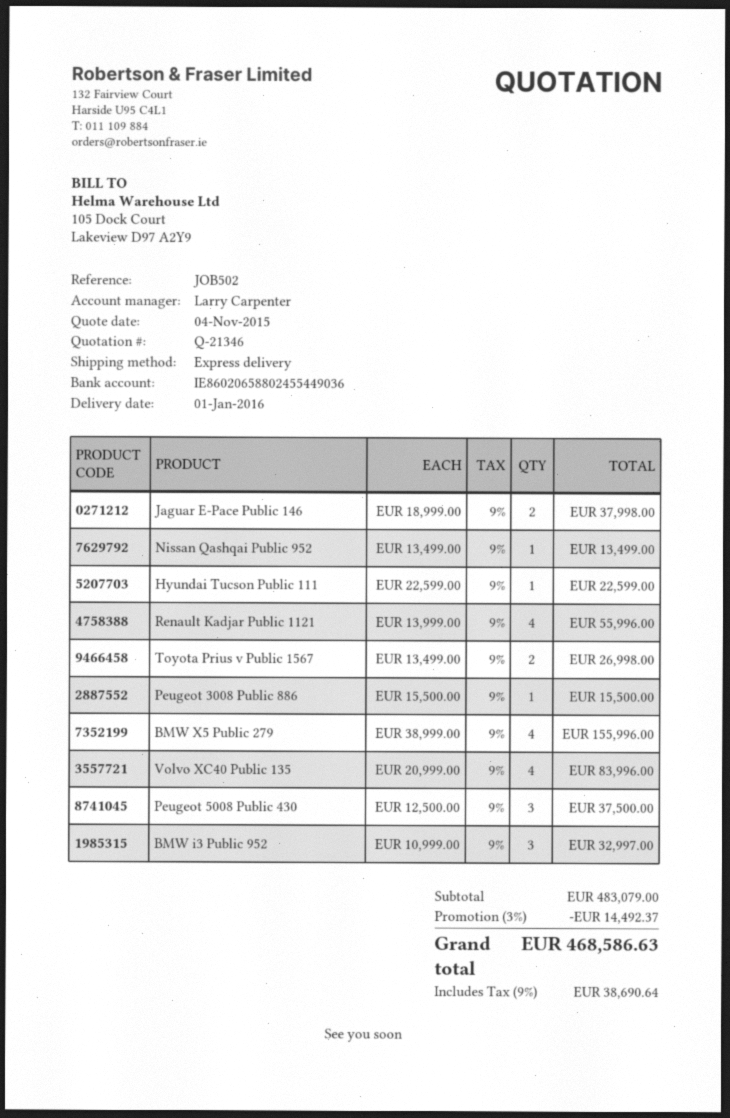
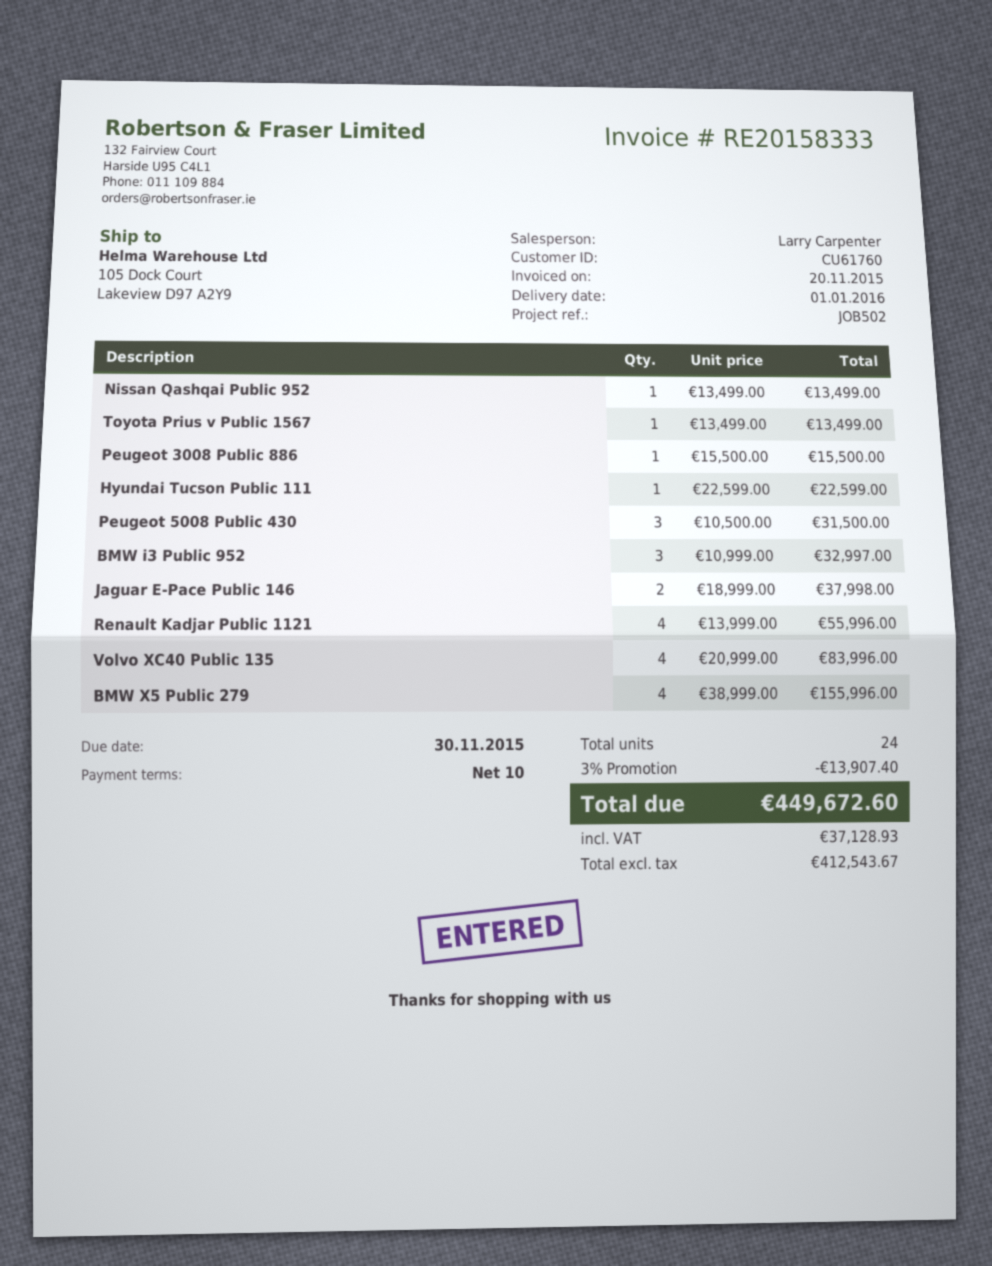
Toyota Prius v Public 1567: 2 x 13499.00 = 26998.00 -> 1 x 13499.00 = 13499.00
Peugeot 5008 Public 430: 3 x 12500.00 = 37500.00 -> 3 x 10500.00 = 31500.00
discount: 3% = 14492.37 -> 3% = 13907.40
tax: 38690.64 -> 37128.93
total: 468586.63 -> 449672.60

